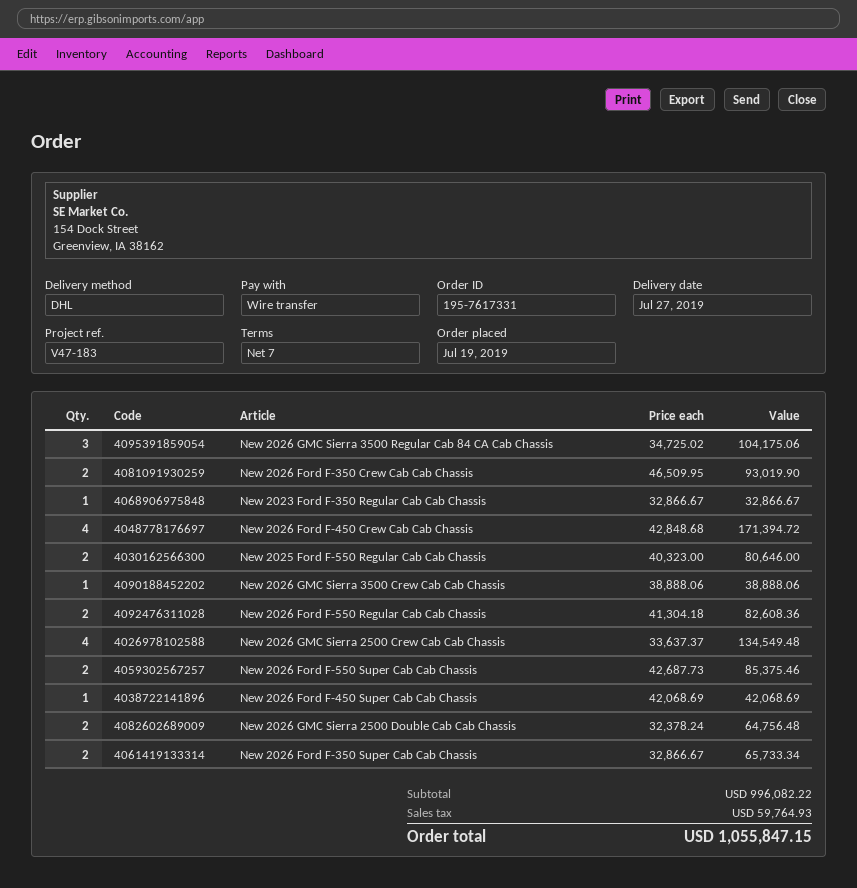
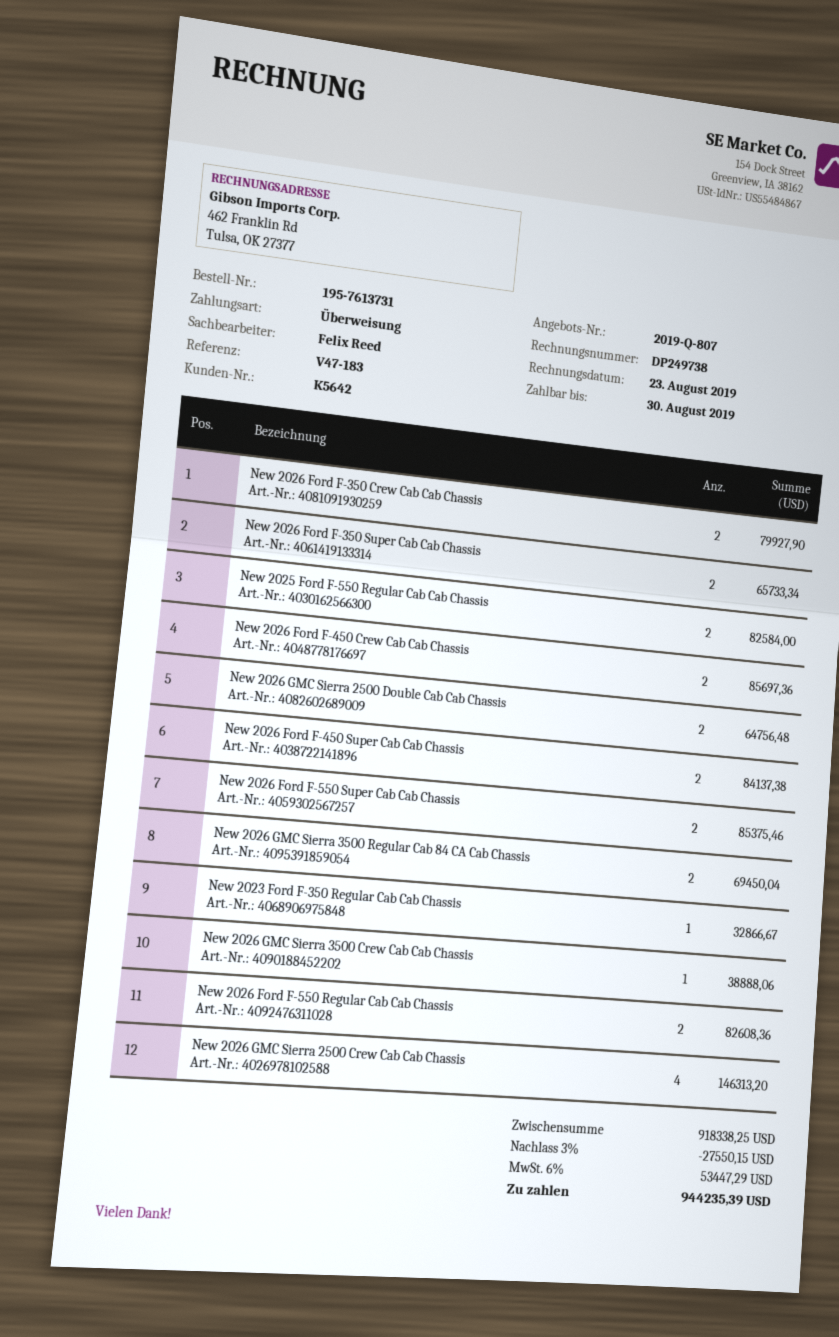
order number: 195-7617331 -> 195-7613731
New 2026 GMC Sierra 3500 Regular Cab 84 CA Cab Chassis: 3 for 104175.06 -> 2 for 69450.04
New 2026 Ford F-350 Crew Cab Cab Chassis: 2 for 93019.90 -> 2 for 79927.90
New 2026 Ford F-450 Crew Cab Cab Chassis: 4 for 171394.72 -> 2 for 85697.36
New 2025 Ford F-550 Regular Cab Cab Chassis: 2 for 80646.00 -> 2 for 82584.00
New 2026 GMC Sierra 2500 Crew Cab Cab Chassis: 4 for 134549.48 -> 4 for 146313.20
New 2026 Ford F-450 Super Cab Cab Chassis: 1 for 42068.69 -> 2 for 84137.38
subtotal: 996082.22 -> 918338.25
discount: none -> 3% = 27550.15
tax: 59764.93 -> 53447.29
total: 1055847.15 -> 944235.39

